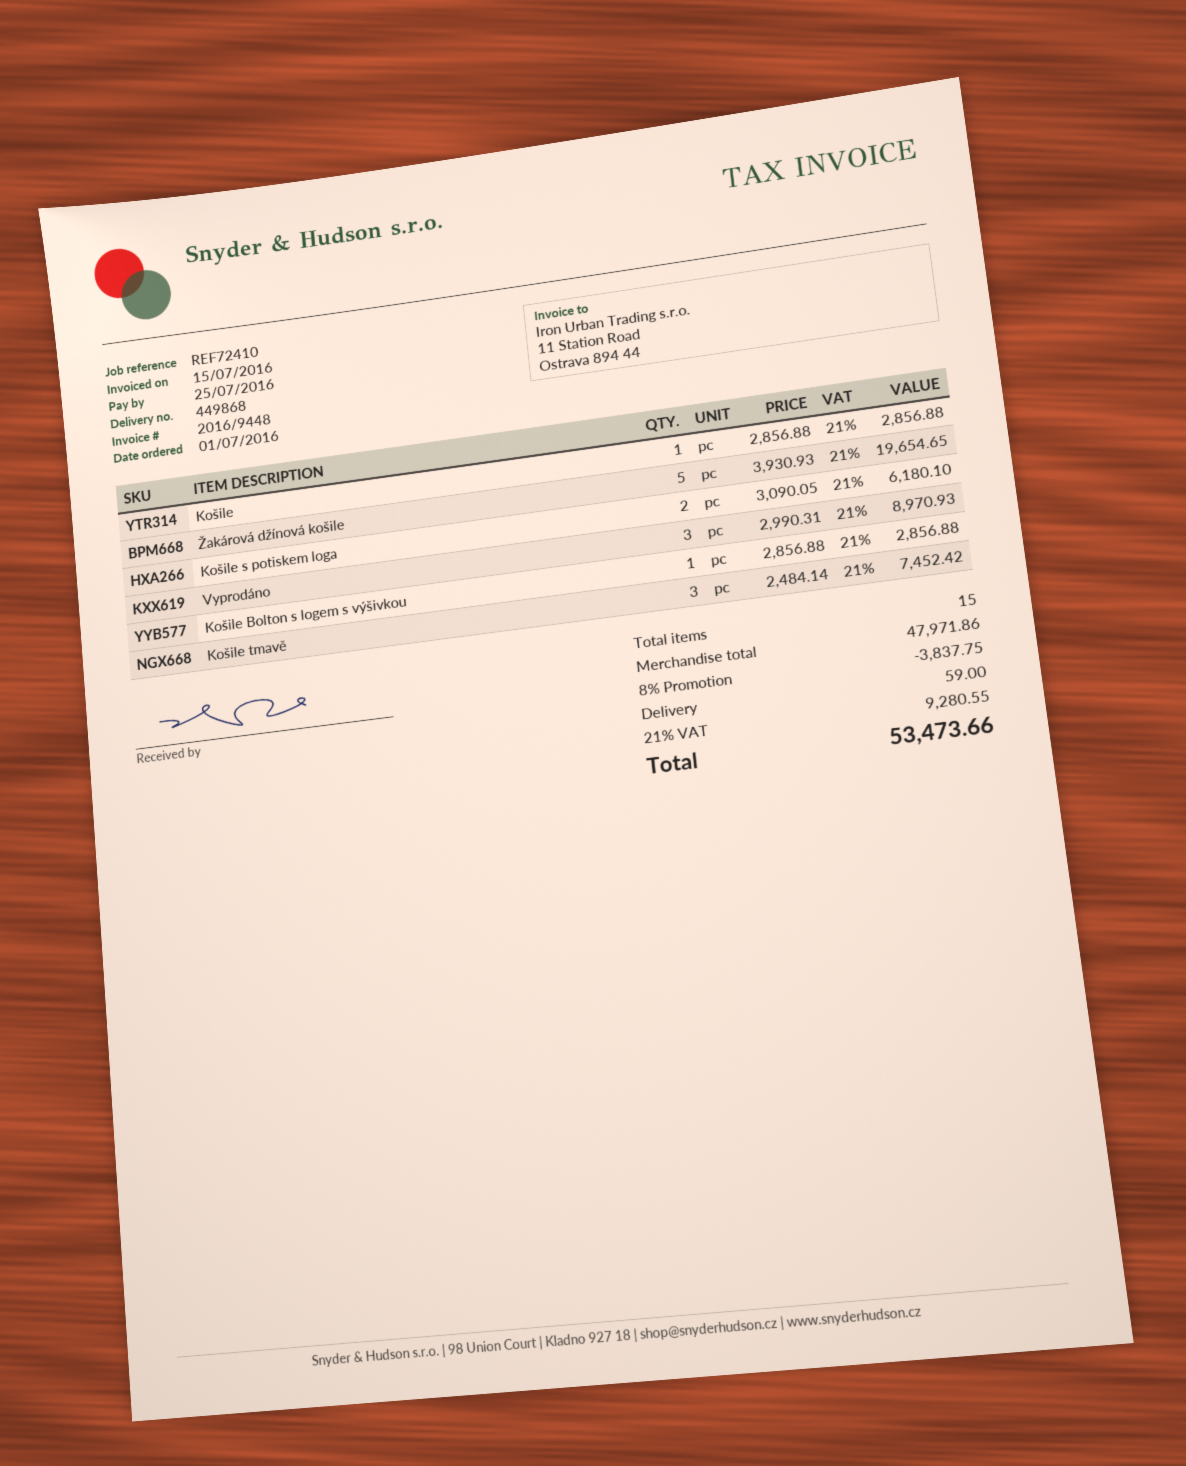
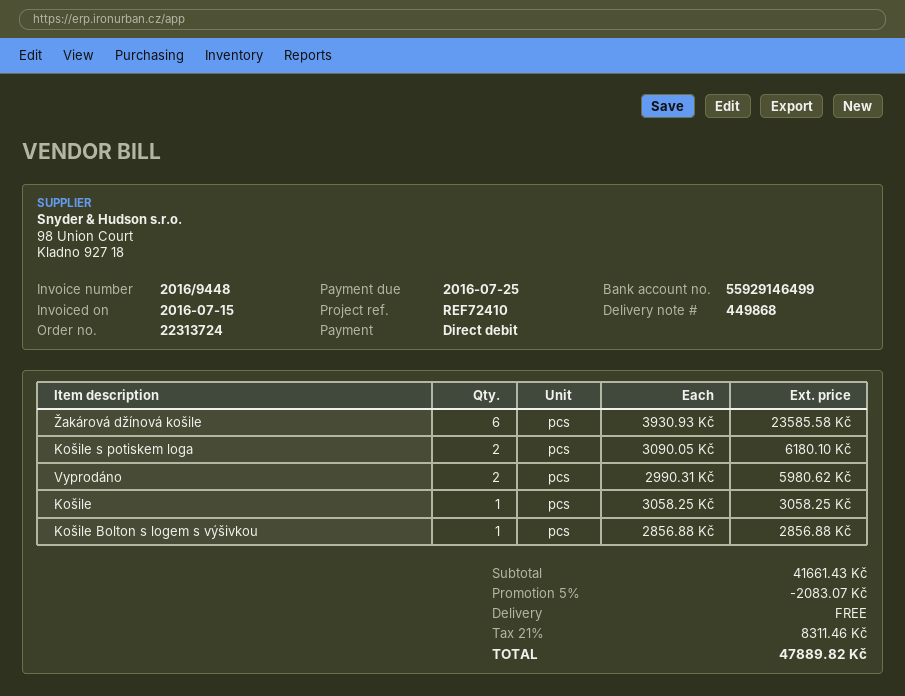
Košile: 1 x 2856.88 = 2856.88 -> 1 x 3058.25 = 3058.25
Žakárová džínová košile: 5 x 3930.93 = 19654.65 -> 6 x 3930.93 = 23585.58
Vyprodáno: 3 x 2990.31 = 8970.93 -> 2 x 2990.31 = 5980.62
Košile tmavě: 3 x 2484.14 = 7452.42 -> none
subtotal: 47971.86 -> 41661.43
discount: 8% = 3837.75 -> 5% = 2083.07
shipping: 59.00 -> 0.00
tax: 21% = 9280.55 -> 21% = 8311.46
total: 53473.66 -> 47889.82

